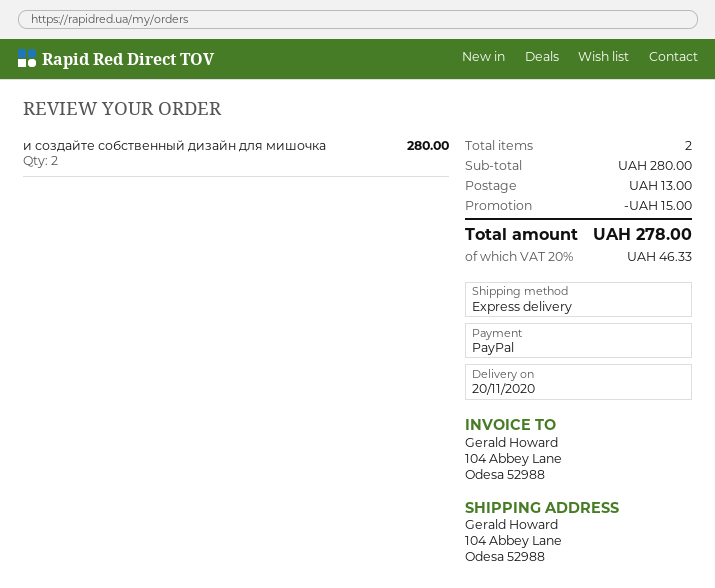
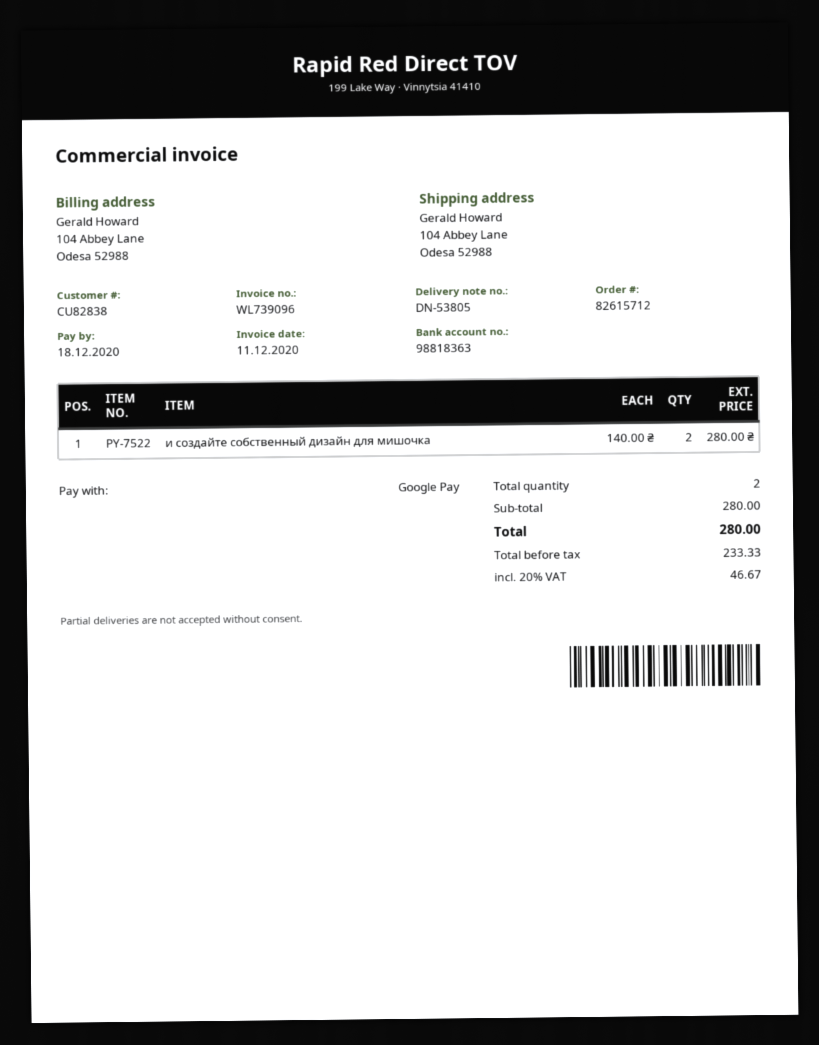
payment method: PayPal -> Google Pay
discount: 15.00 -> none
shipping: 13.00 -> none
tax: 20% = 46.33 -> 20% = 46.67
total: 278.00 -> 280.00

